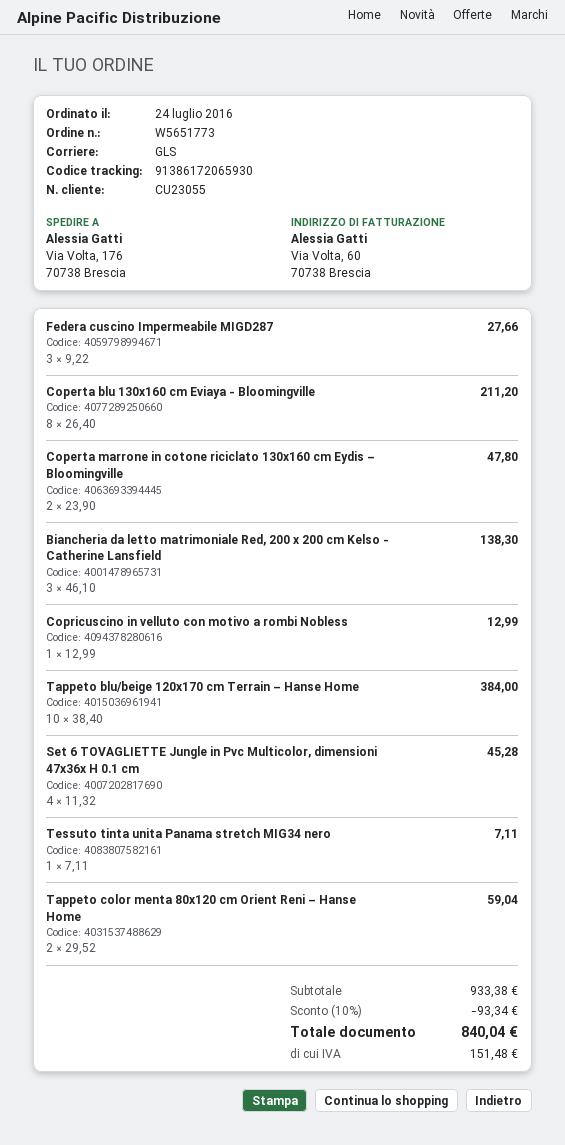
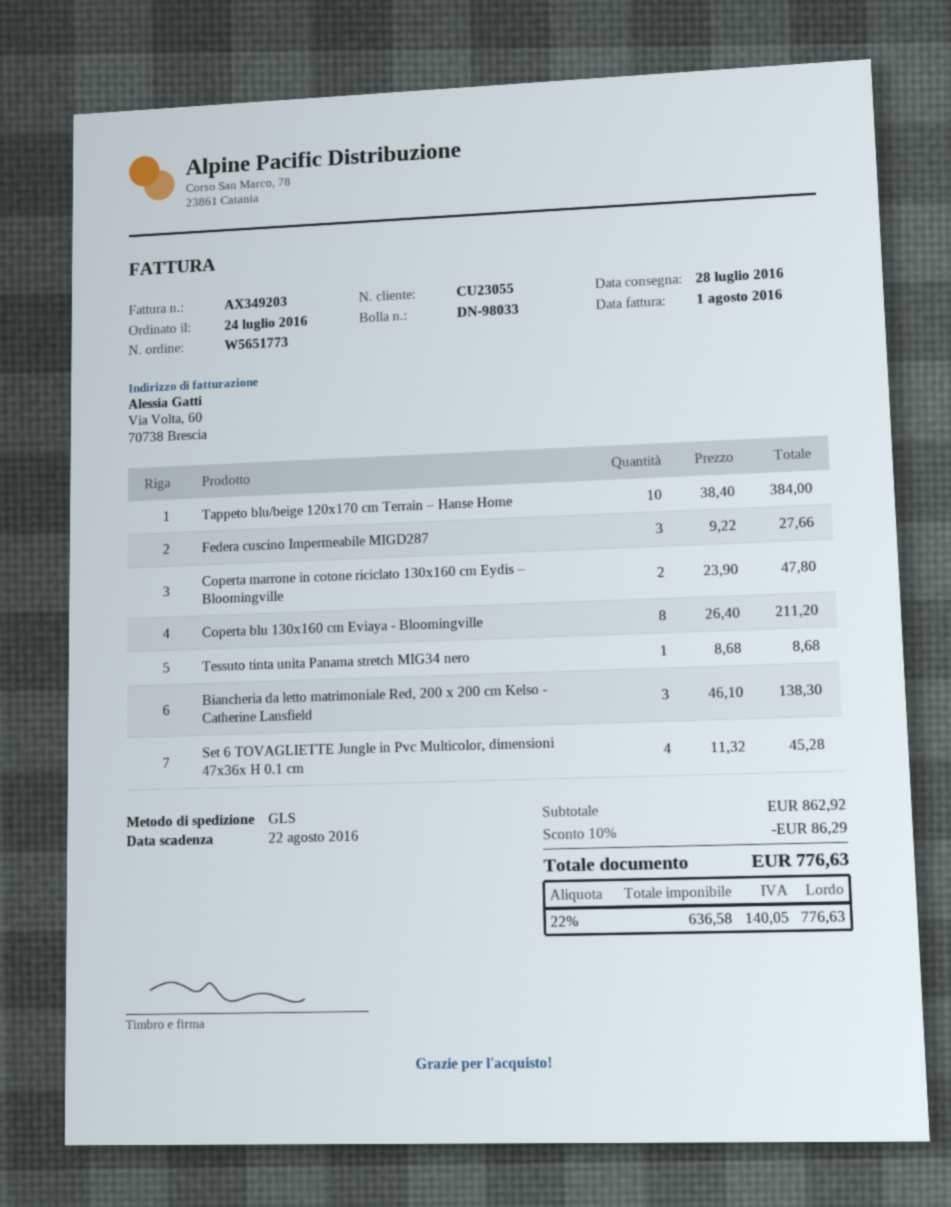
Copricuscino in velluto con motivo a rombi Nobless: 1 x 12.99 = 12.99 -> none
Tessuto tinta unita Panama stretch MIG34 nero: 1 x 7.11 = 7.11 -> 1 x 8.68 = 8.68
Tappeto color menta 80x120 cm Orient Reni – Hanse Home: 2 x 29.52 = 59.04 -> none
subtotal: 933.38 -> 862.92
discount: 10% = 93.34 -> 10% = 86.29
tax: 151.48 -> 140.05
total: 840.04 -> 776.63

